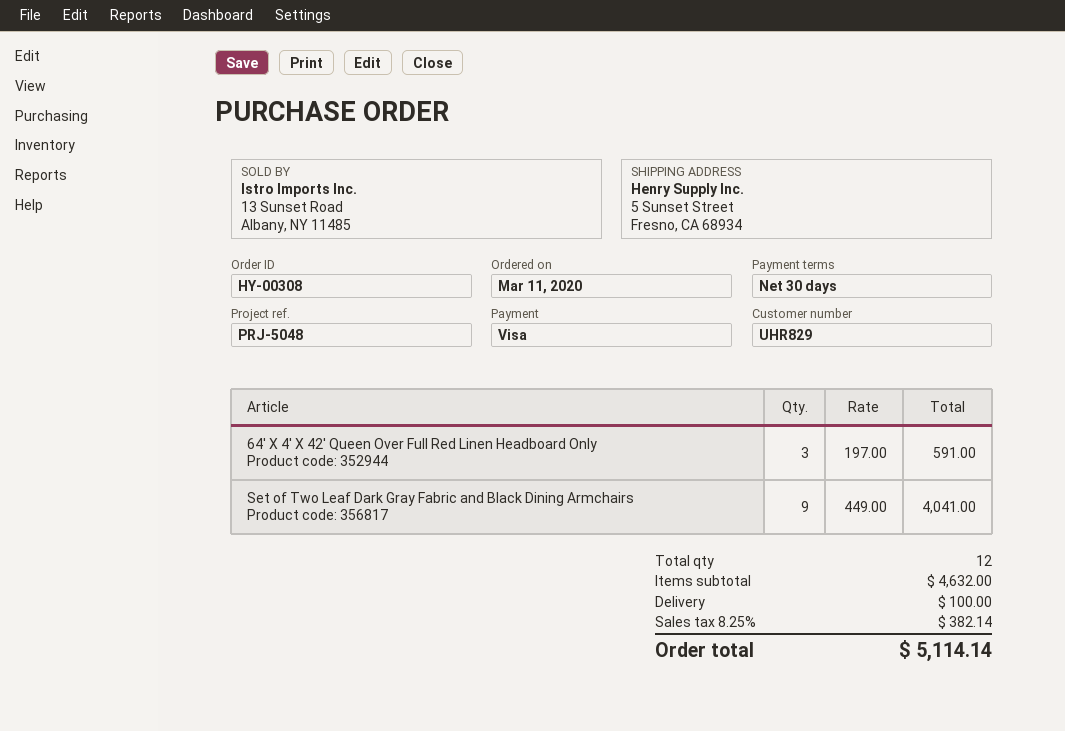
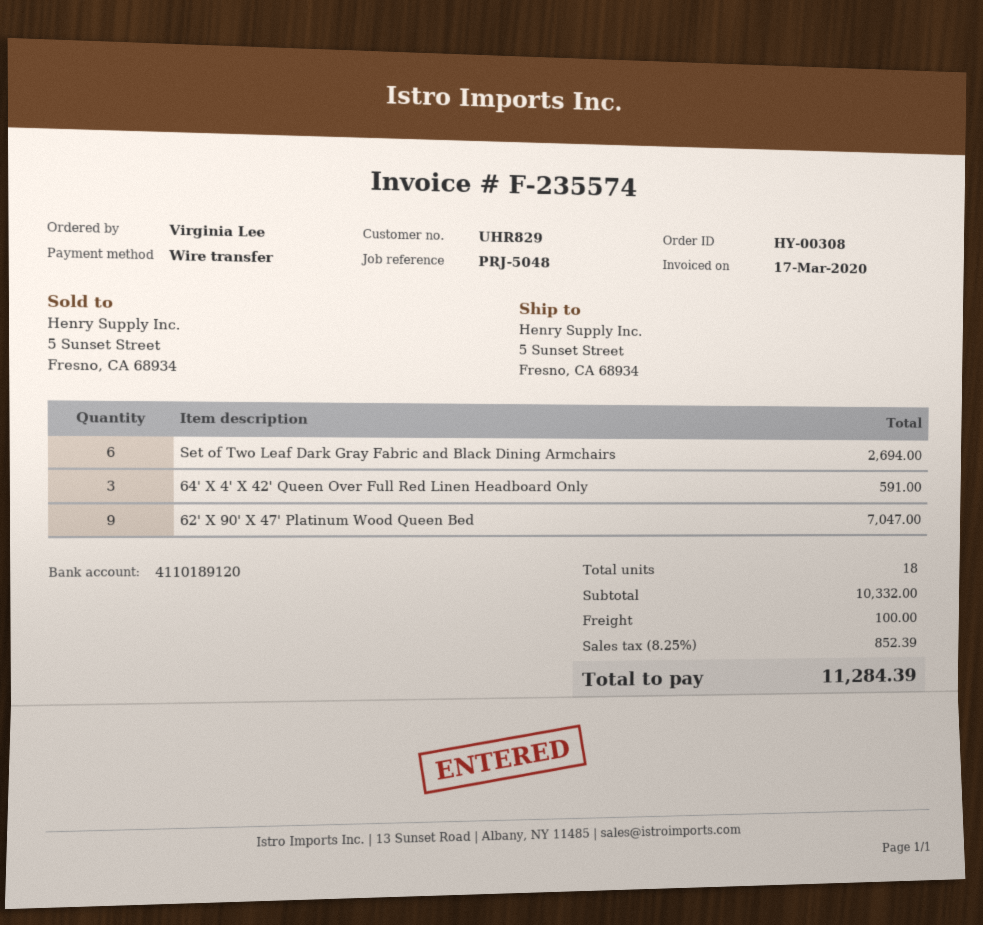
payment method: Visa -> bank transfer
Set of Two Leaf Dark Gray Fabric and Black Dining Armchairs: 9 for 4041.00 -> 6 for 2694.00
62' X 90' X 47' Platinum Wood Queen Bed: none -> 9 for 7047.00
total quantity: 12 -> 18
subtotal: 4632.00 -> 10332.00
tax: 8.25% = 382.14 -> 8.25% = 852.39
total: 5114.14 -> 11284.39

